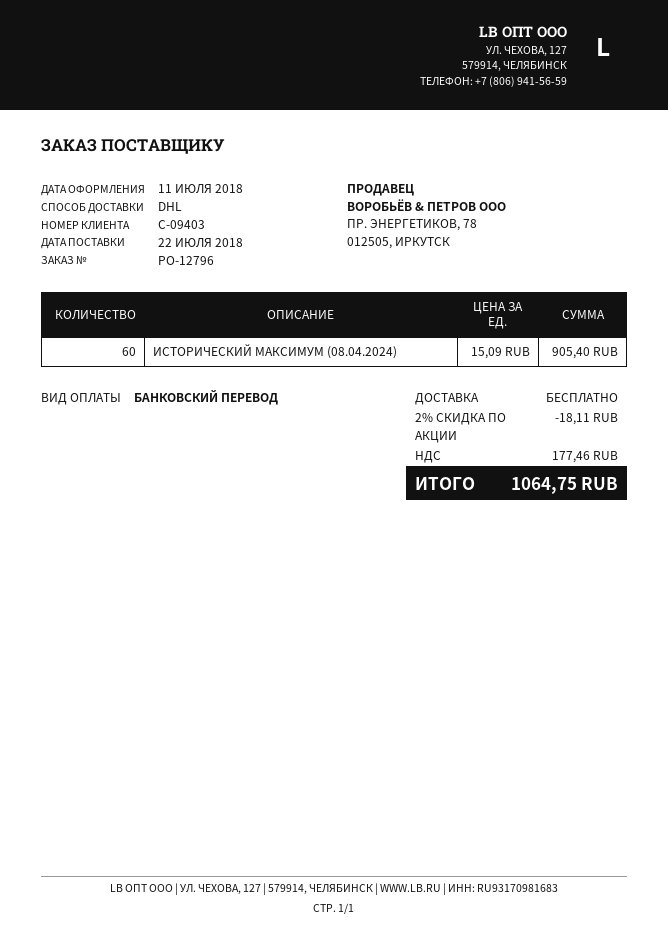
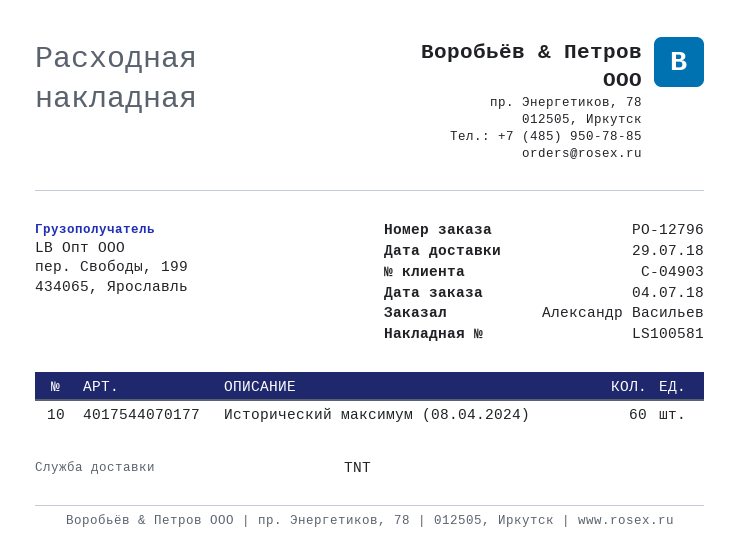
order date: 2018-07-11 -> 2018-07-04
delivery date: 2018-07-22 -> 2018-07-29
customer number: C-09403 -> C-04903
shipping method: DHL -> TNT

